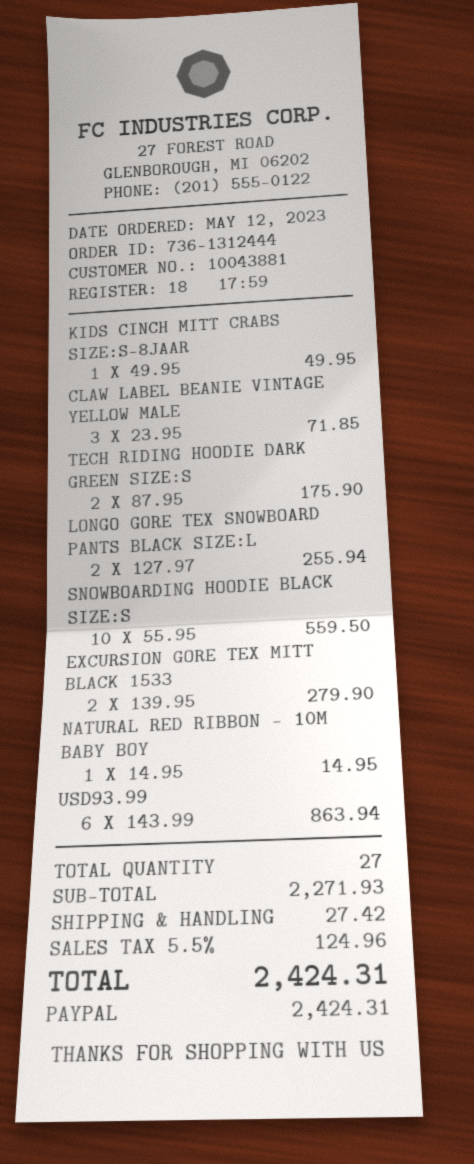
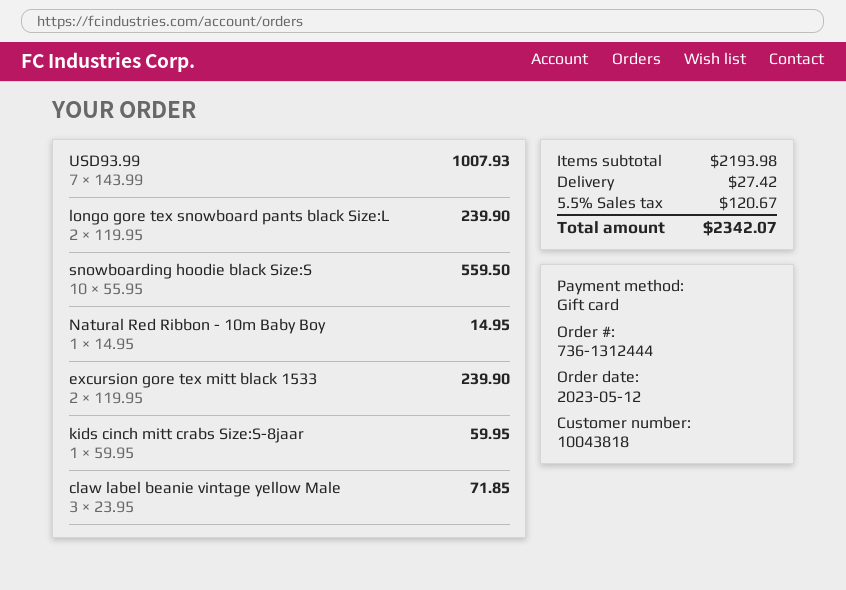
customer number: 10043881 -> 10043818
payment method: PayPal -> gift card
KIDS CINCH MITT CRABS SIZE:S-8JAAR: 1 x 49.95 = 49.95 -> 1 x 59.95 = 59.95
TECH RIDING HOODIE DARK GREEN SIZE:S: 2 x 87.95 = 175.90 -> none
LONGO GORE TEX SNOWBOARD PANTS BLACK SIZE:L: 2 x 127.97 = 255.94 -> 2 x 119.95 = 239.90
EXCURSION GORE TEX MITT BLACK 1533: 2 x 139.95 = 279.90 -> 2 x 119.95 = 239.90
USD93.99: 6 x 143.99 = 863.94 -> 7 x 143.99 = 1007.93
subtotal: 2271.93 -> 2193.98
tax: 5.5% = 124.96 -> 5.5% = 120.67
total: 2424.31 -> 2342.07

